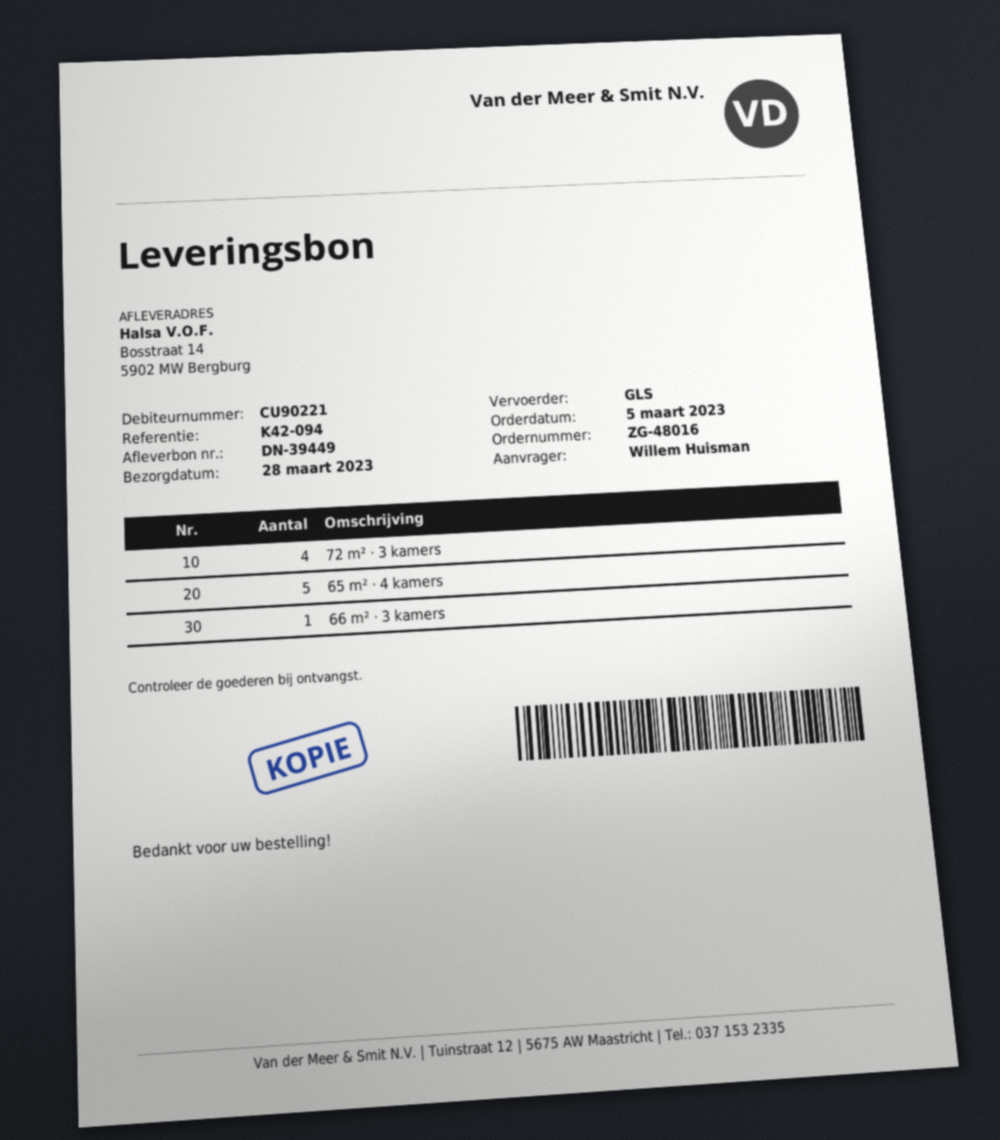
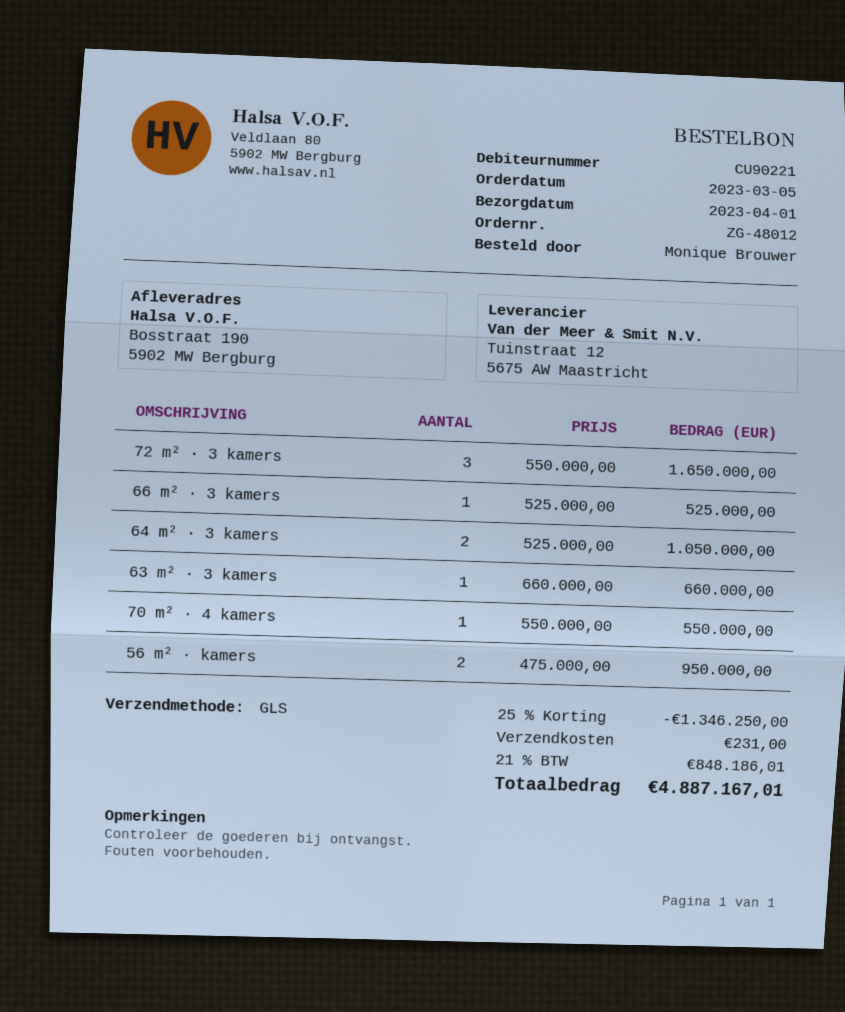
order number: ZG-48016 -> ZG-48012
delivery date: 2023-03-28 -> 2023-04-01
ordered by: Willem Huisman -> Monique Brouwer
ship to: Bosstraat 14, 5902 MW Bergburg -> Bosstraat 190, 5902 MW Bergburg
72 m² · 3 kamers: 4 -> 3
65 m² · 4 kamers: 5 -> none
64 m² · 3 kamers: none -> 2
63 m² · 3 kamers: none -> 1
70 m² · 4 kamers: none -> 1
56 m² · kamers: none -> 2

